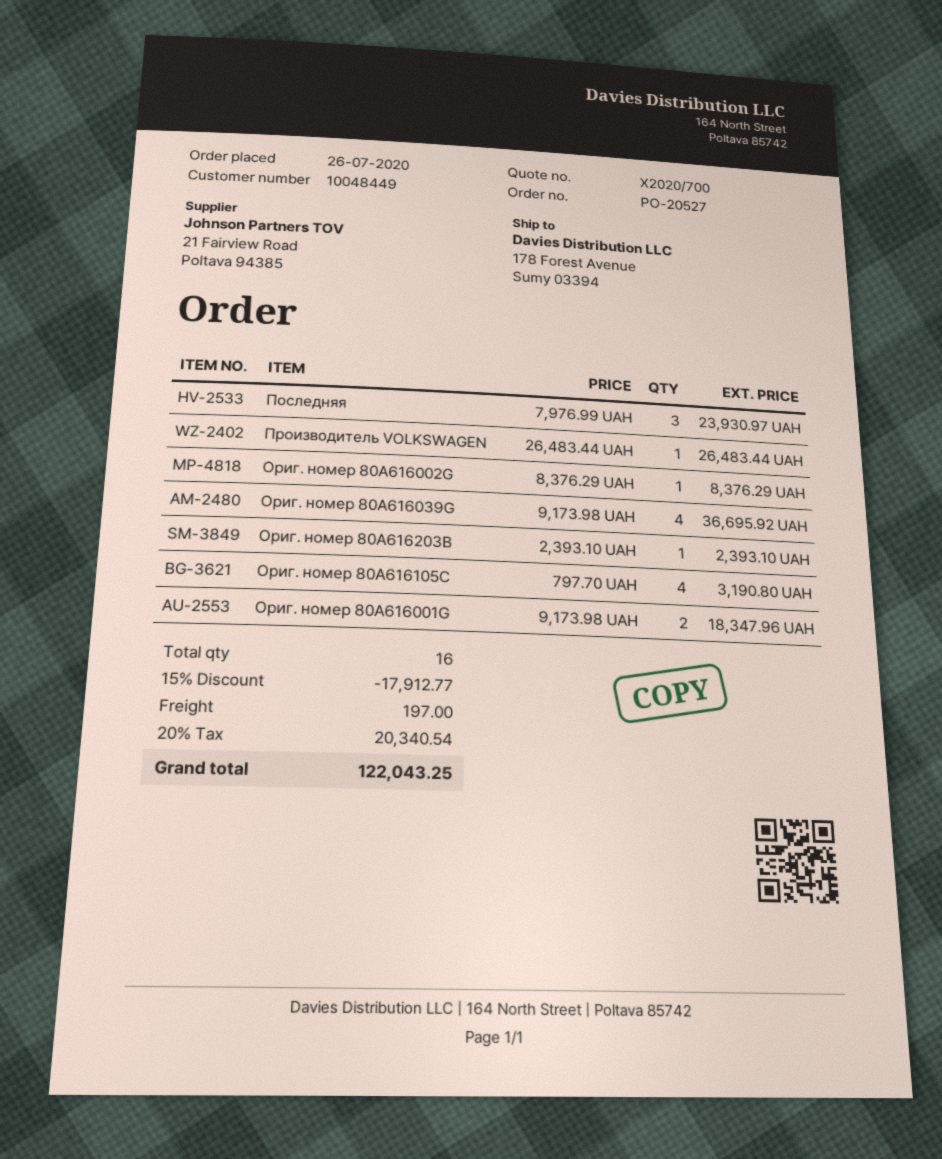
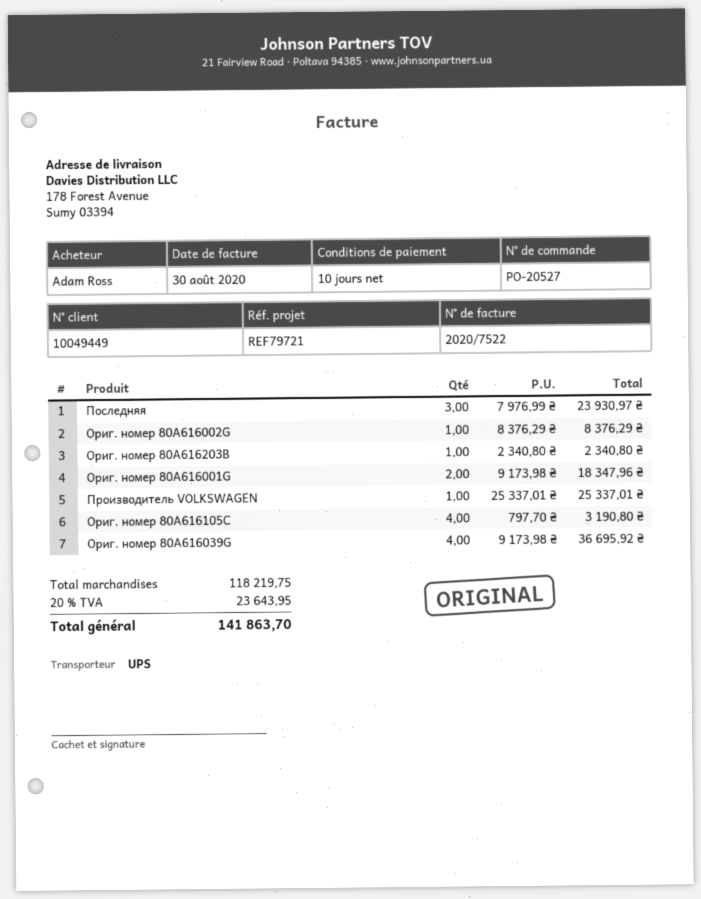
customer number: 10048449 -> 10049449
Производитель VOLKSWAGEN: 1 x 26483.44 = 26483.44 -> 1 x 25337.01 = 25337.01
Ориг. номер 80A616203B: 1 x 2393.10 = 2393.10 -> 1 x 2340.80 = 2340.80
discount: 15% = 17912.77 -> none
shipping: 197.00 -> none
tax: 20% = 20340.54 -> 20% = 23643.95
total: 122043.25 -> 141863.70

